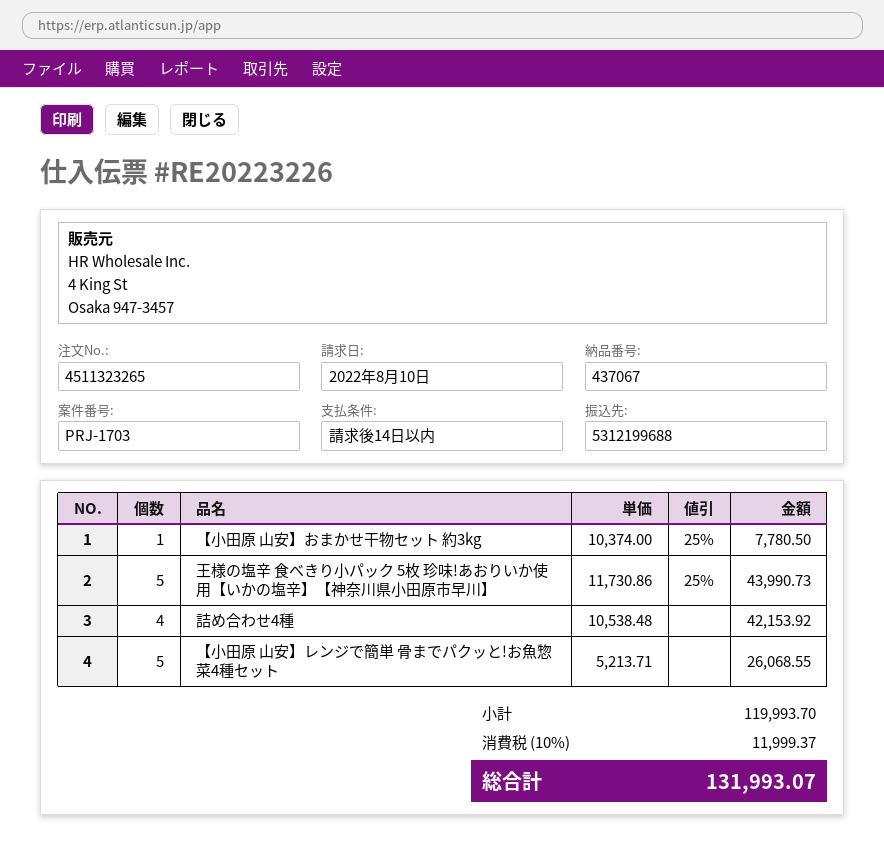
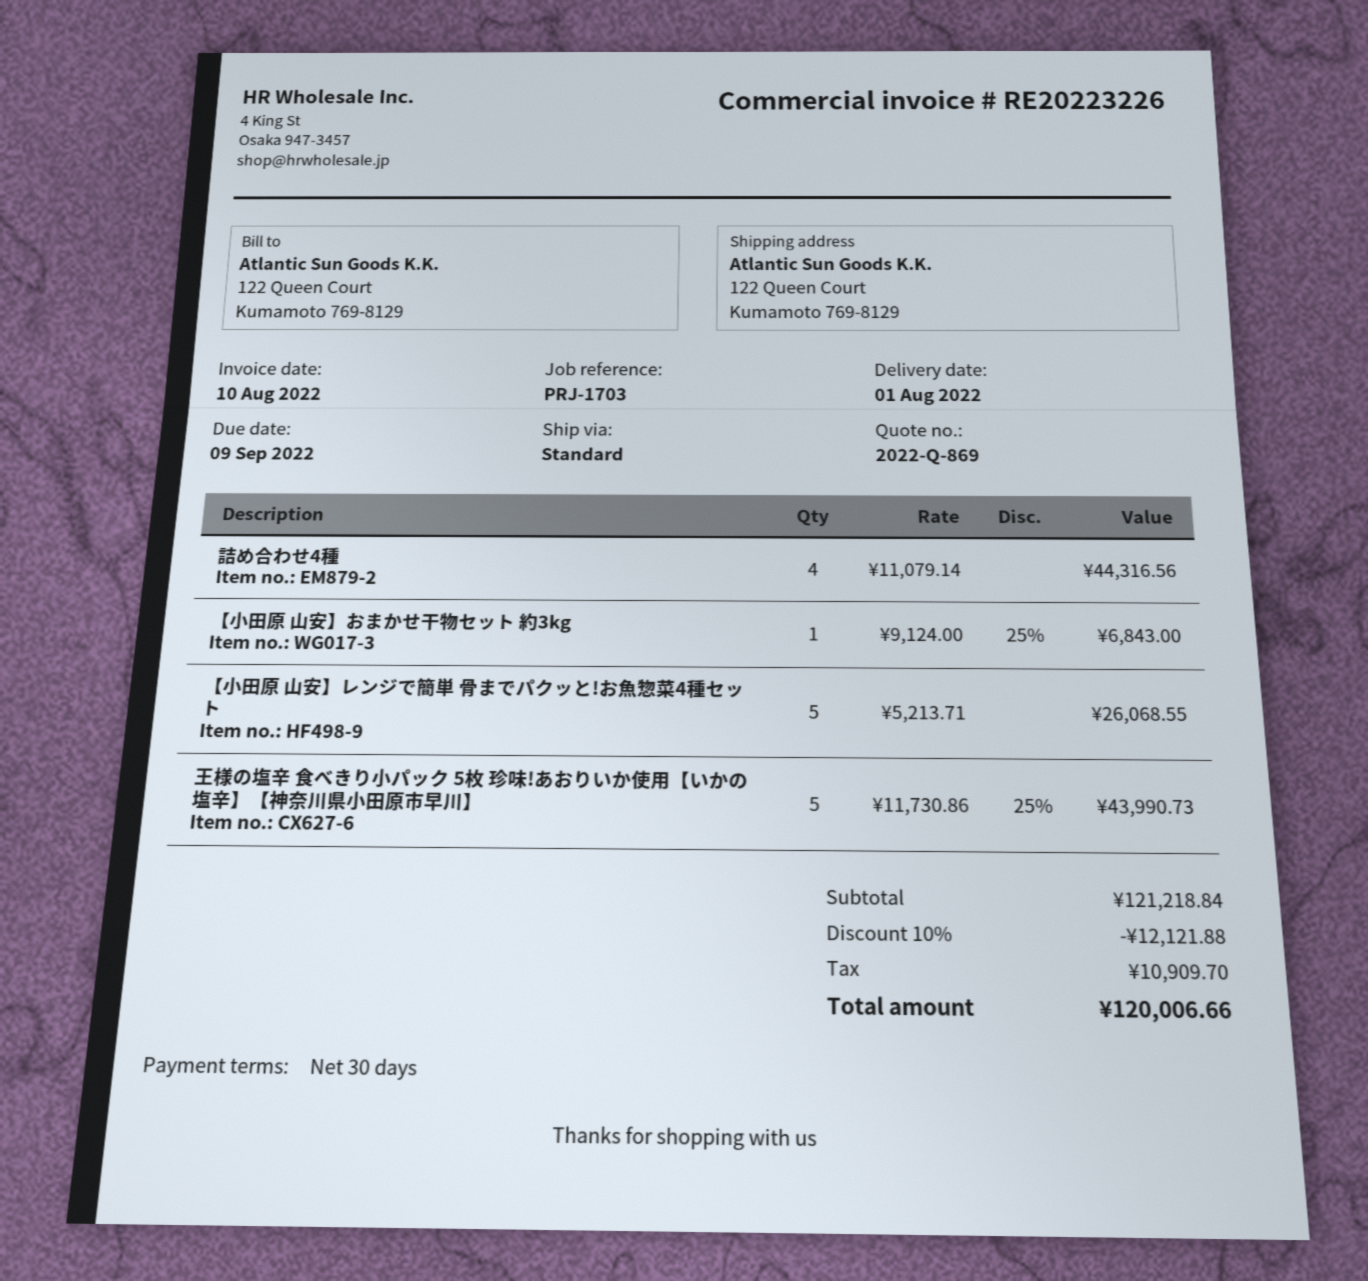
payment terms: 14 days -> 30 days
【小田原 山安】おまかせ干物セット 約3kg: 1 x 10374.00 - 25% = 7780.50 -> 1 x 9124.00 - 25% = 6843.00
詰め合わせ4種: 4 x 10538.48 = 42153.92 -> 4 x 11079.14 = 44316.56
subtotal: 119993.70 -> 121218.84
discount: none -> 10% = 12121.88
tax: 11999.37 -> 10909.70
total: 131993.07 -> 120006.66

